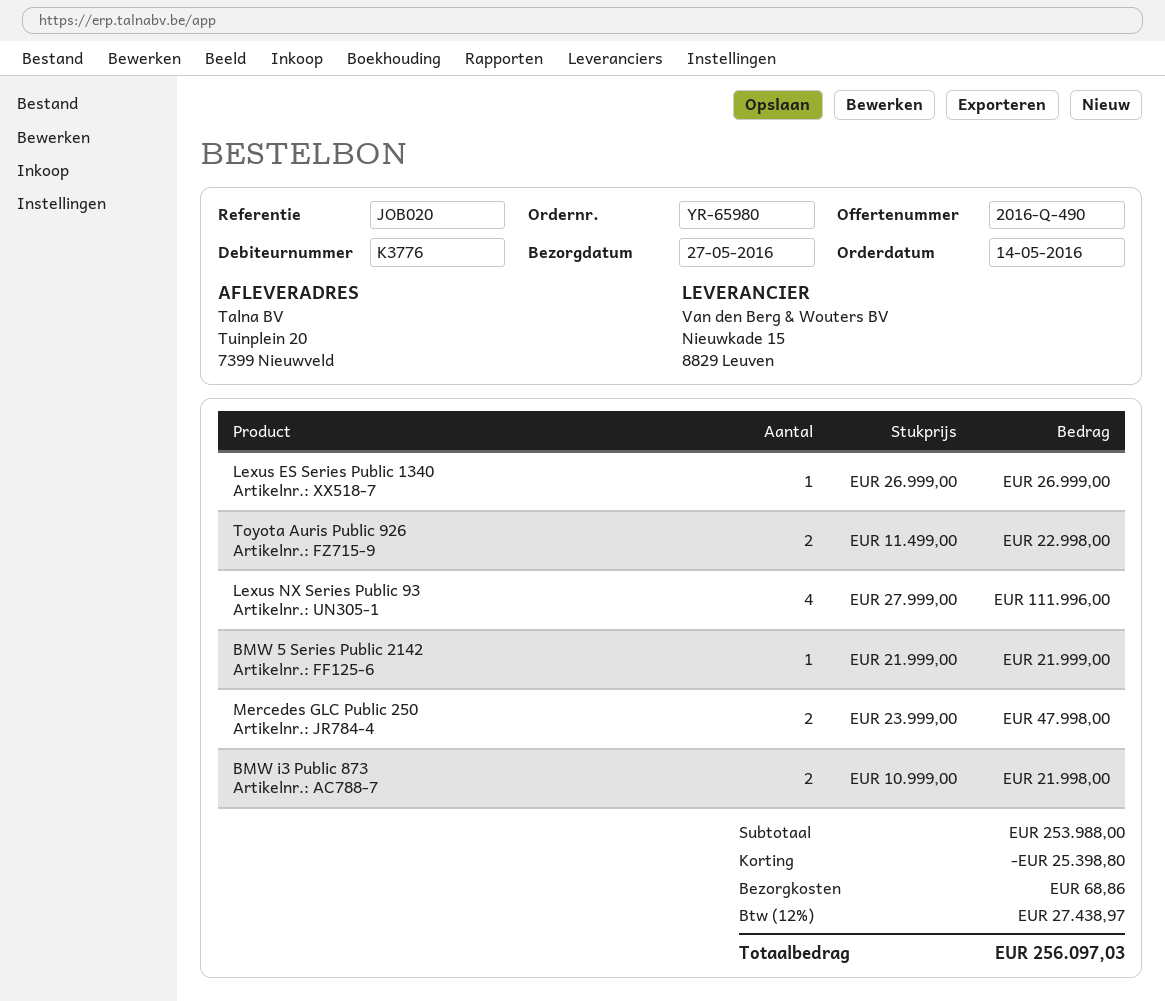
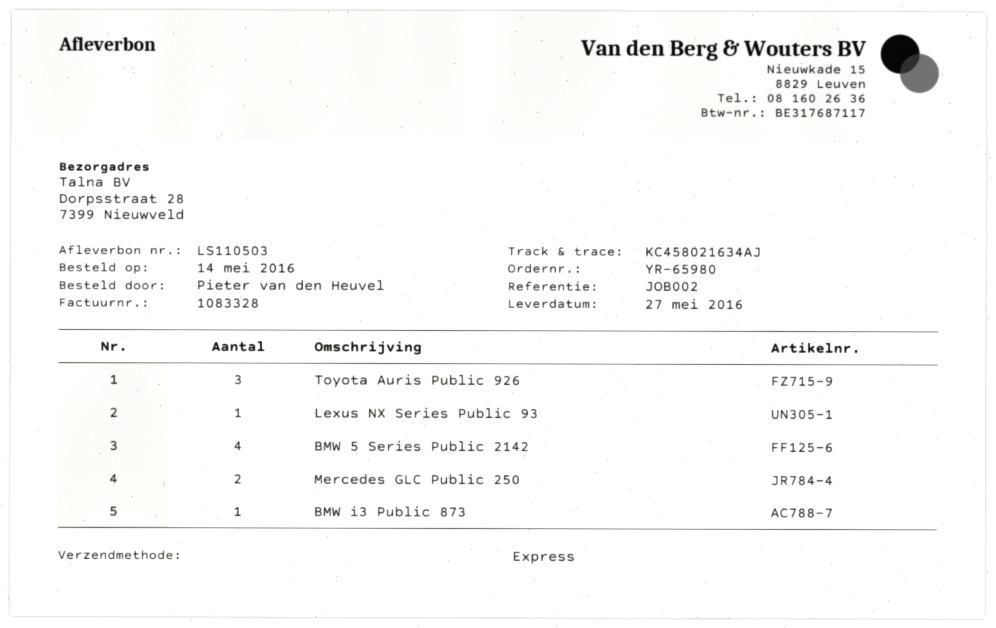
reference: JOB020 -> JOB002
ship to: Tuinplein 20, 7399 Nieuwveld -> Dorpsstraat 28, 7399 Nieuwveld
Lexus ES Series Public 1340: 1 -> none
Toyota Auris Public 926: 2 -> 3
Lexus NX Series Public 93: 4 -> 1
BMW 5 Series Public 2142: 1 -> 4
BMW i3 Public 873: 2 -> 1

